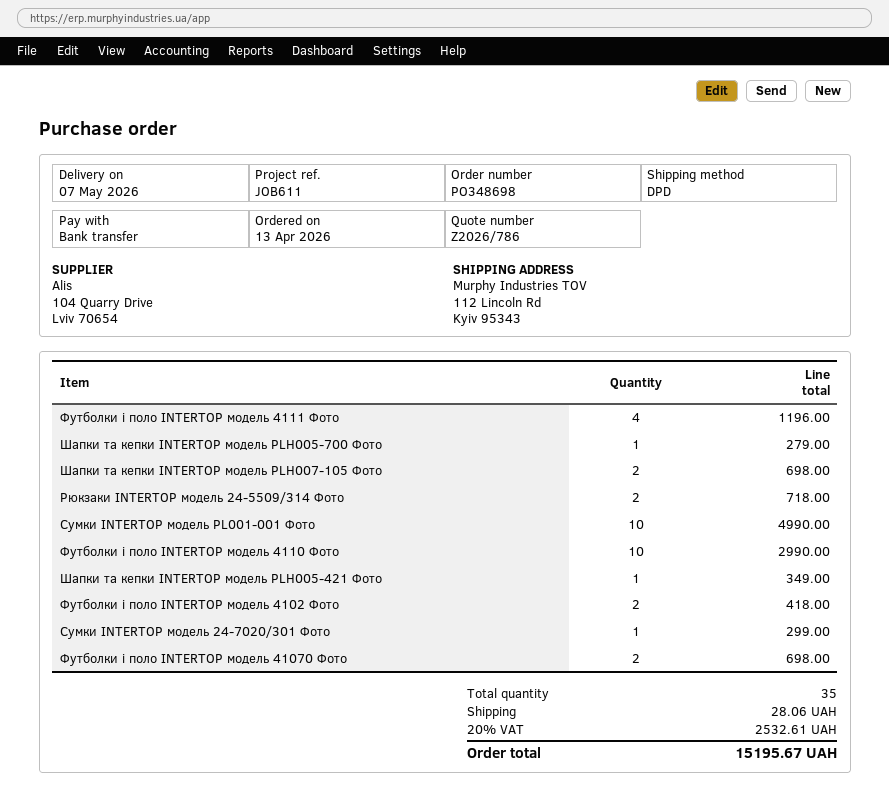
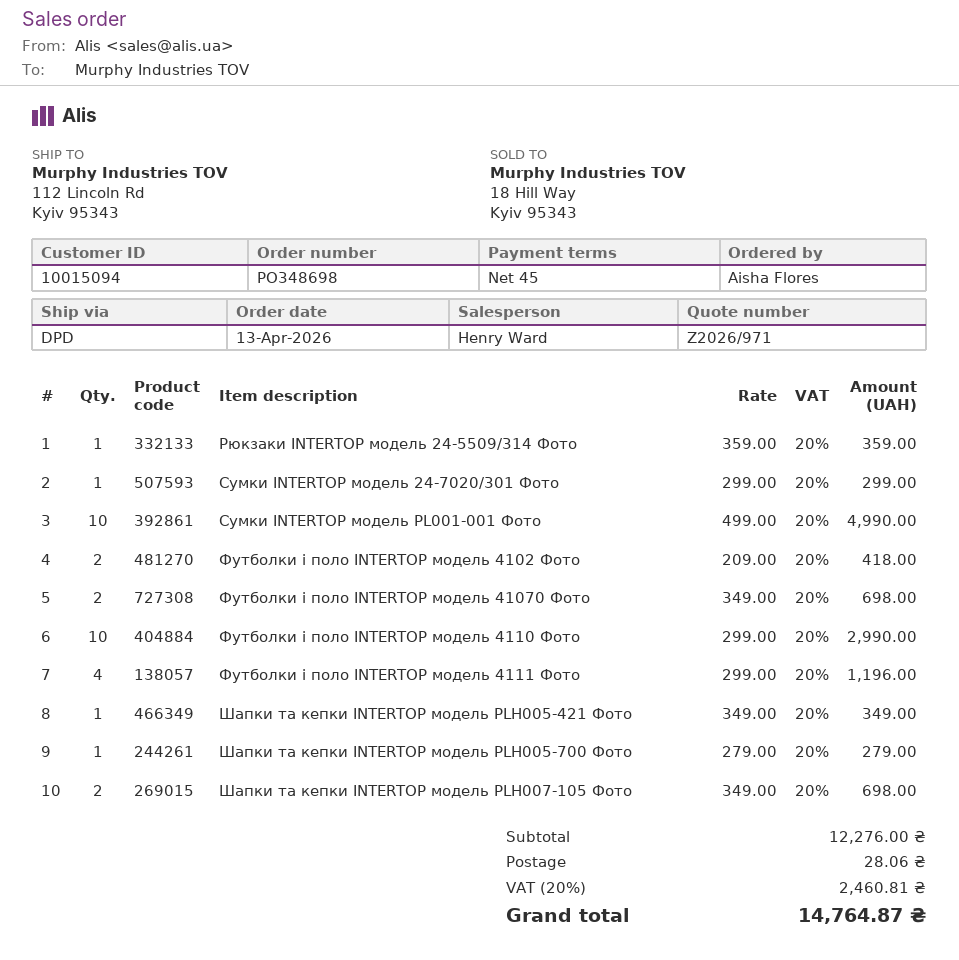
quote number: Z2026/786 -> Z2026/971
Рюкзаки INTERTOP модель 24-5509/314 Фото: 2 for 718.00 -> 1 for 359.00
tax: 20% = 2532.61 -> 20% = 2460.81
total: 15195.67 -> 14764.87

